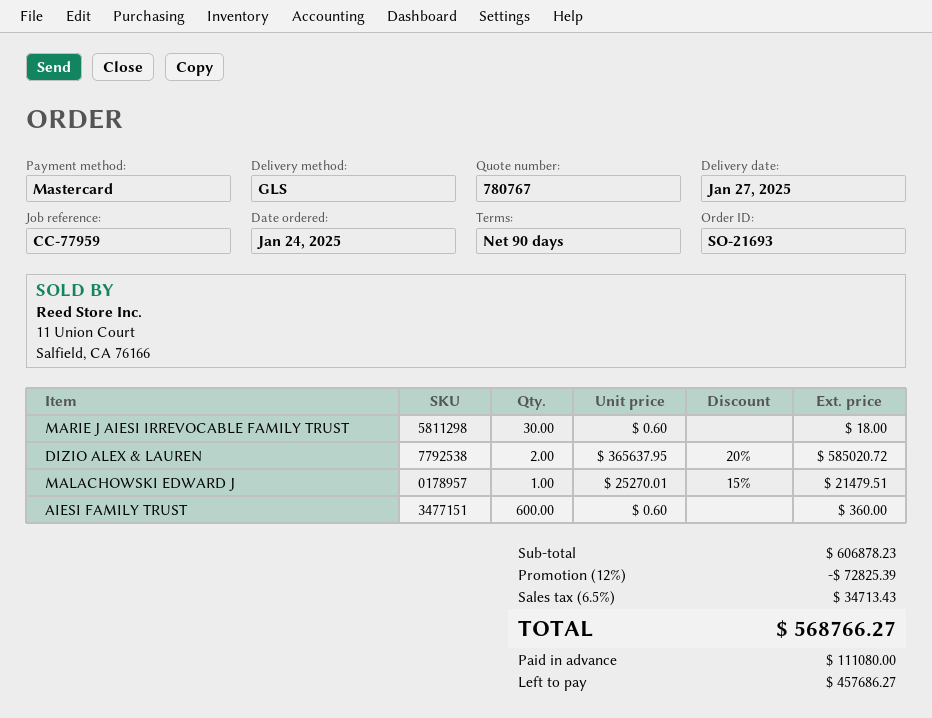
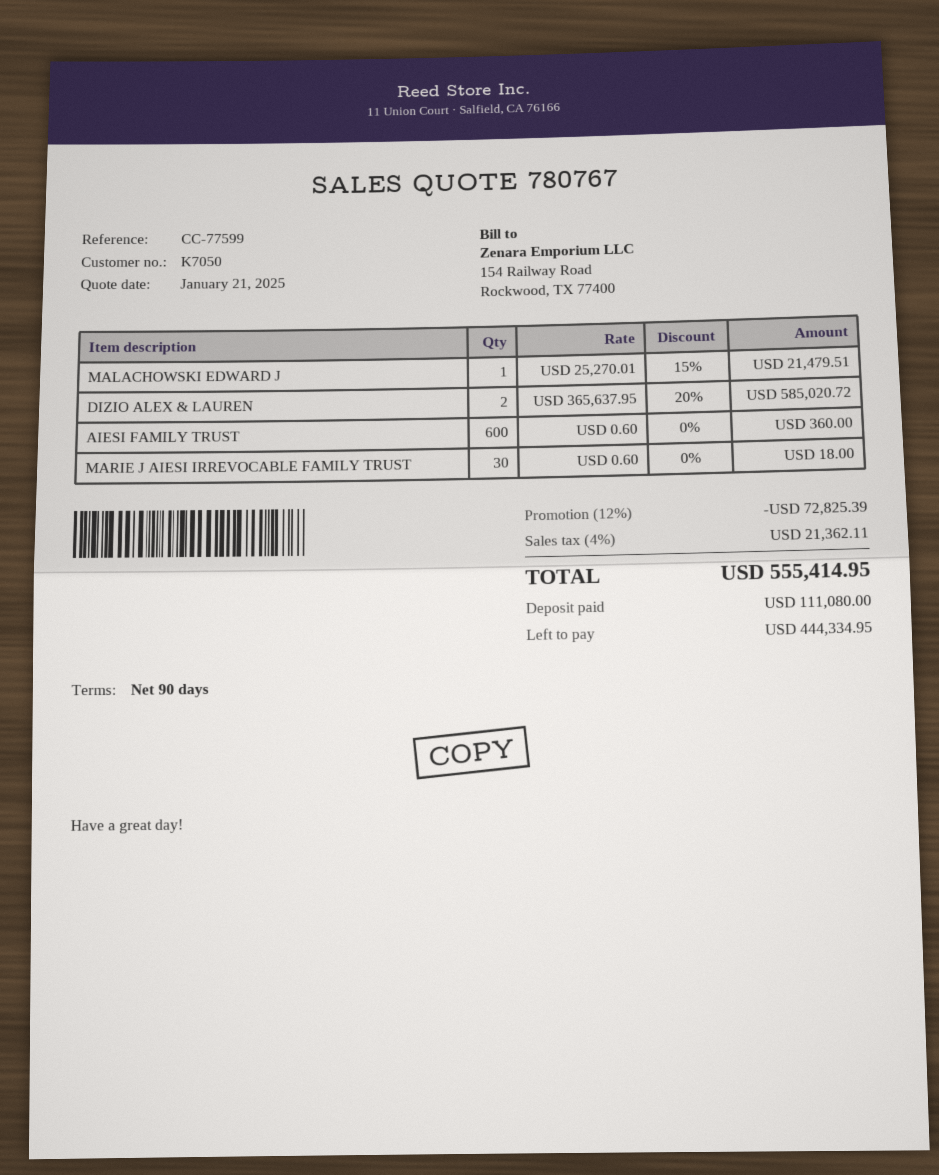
reference: CC-77959 -> CC-77599
tax: 6.5% = 34713.43 -> 4% = 21362.11
total: 568766.27 -> 555414.95
balance: 457686.27 -> 444334.95

